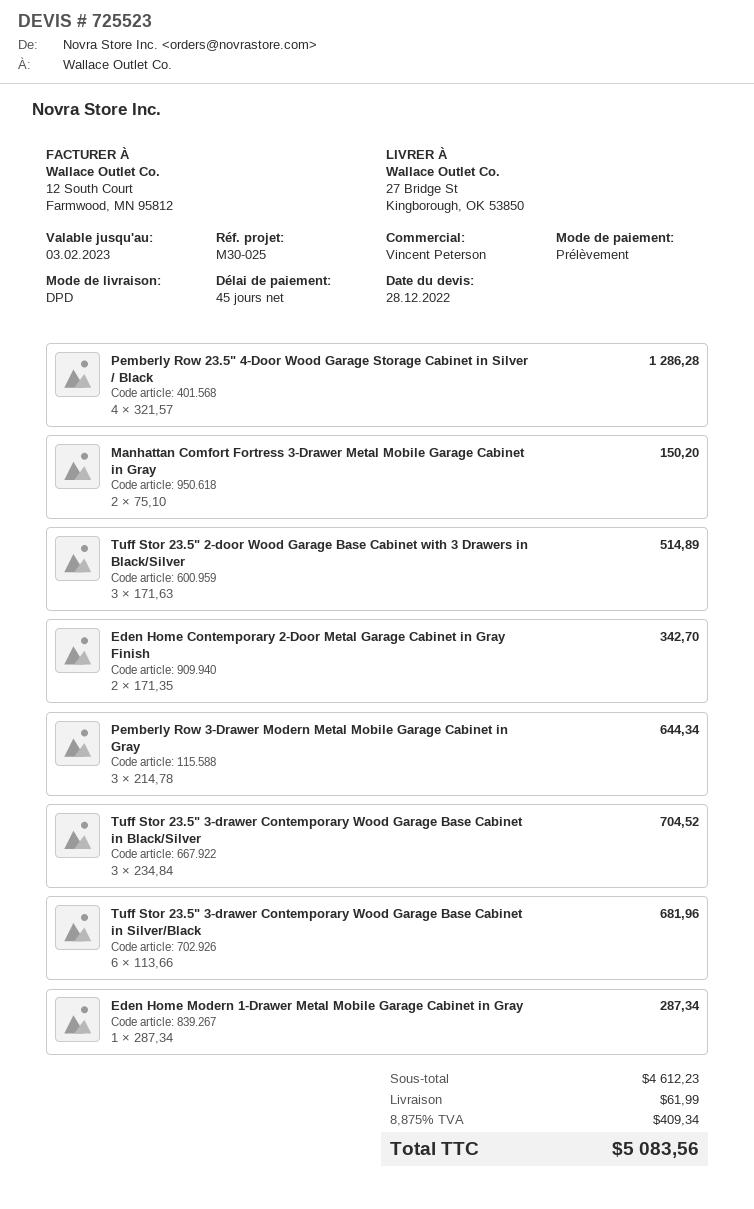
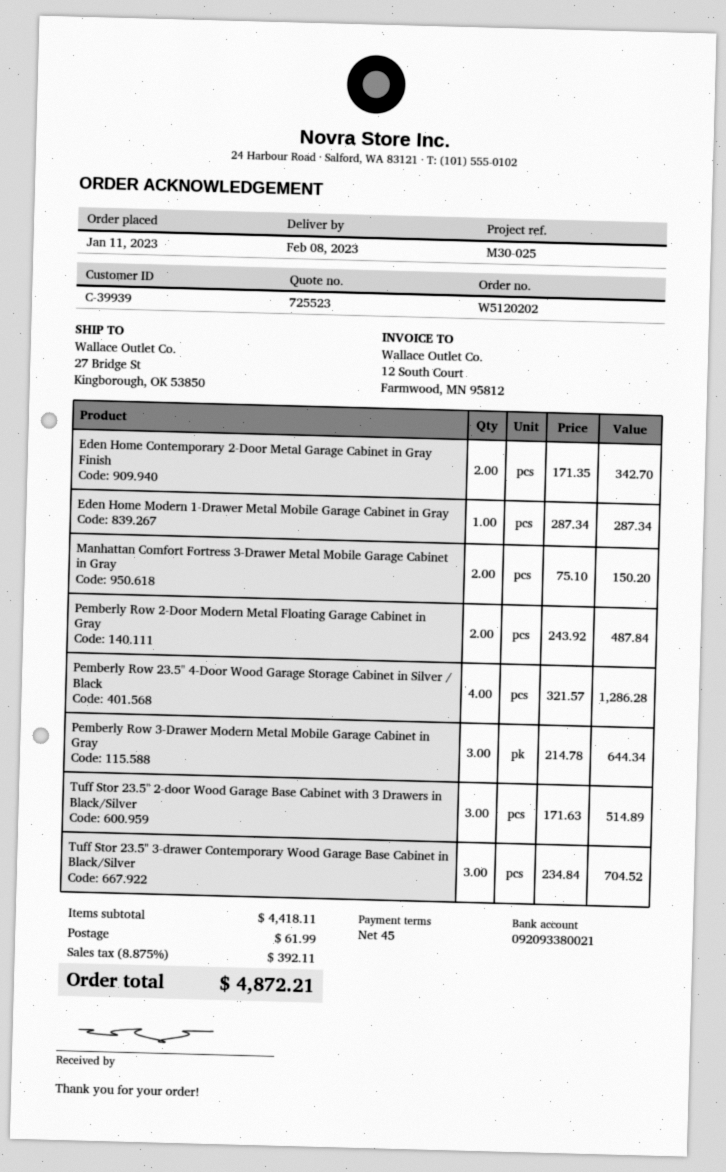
Tuff Stor 23.5" 3-drawer Contemporary Wood Garage Base Cabinet in Silver/Black: 6 x 113.66 = 681.96 -> none
Pemberly Row 2-Door Modern Metal Floating Garage Cabinet in Gray: none -> 2 x 243.92 = 487.84
subtotal: 4612.23 -> 4418.11
tax: 8.875% = 409.34 -> 8.875% = 392.11
total: 5083.56 -> 4872.21

